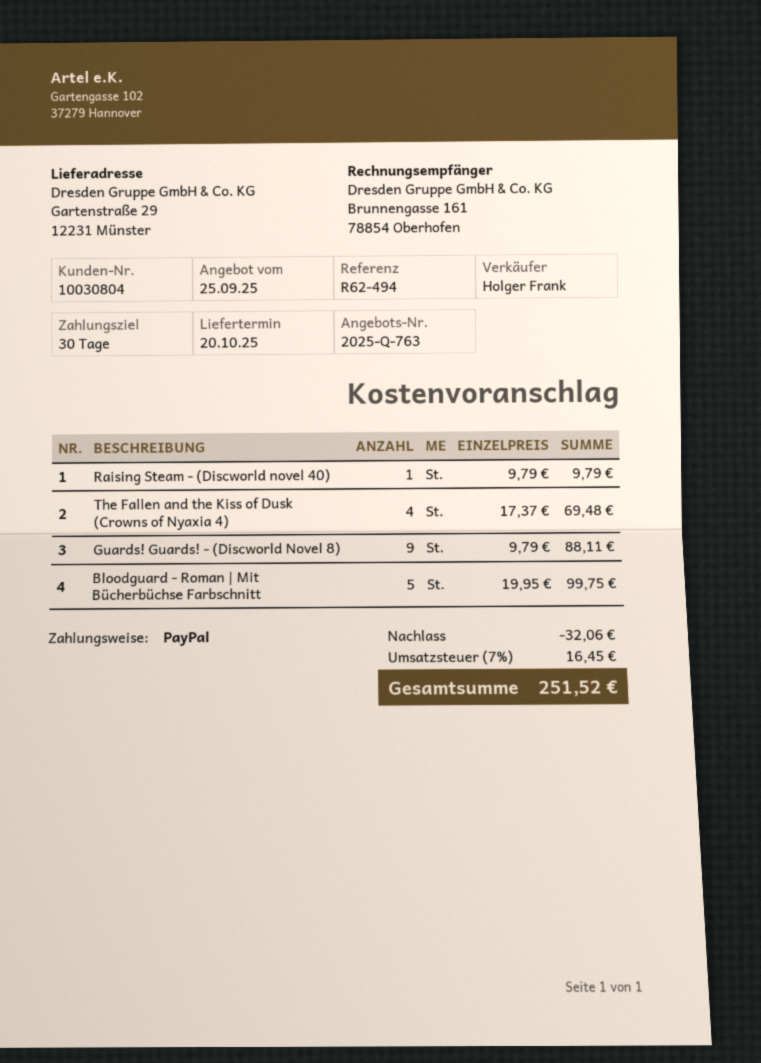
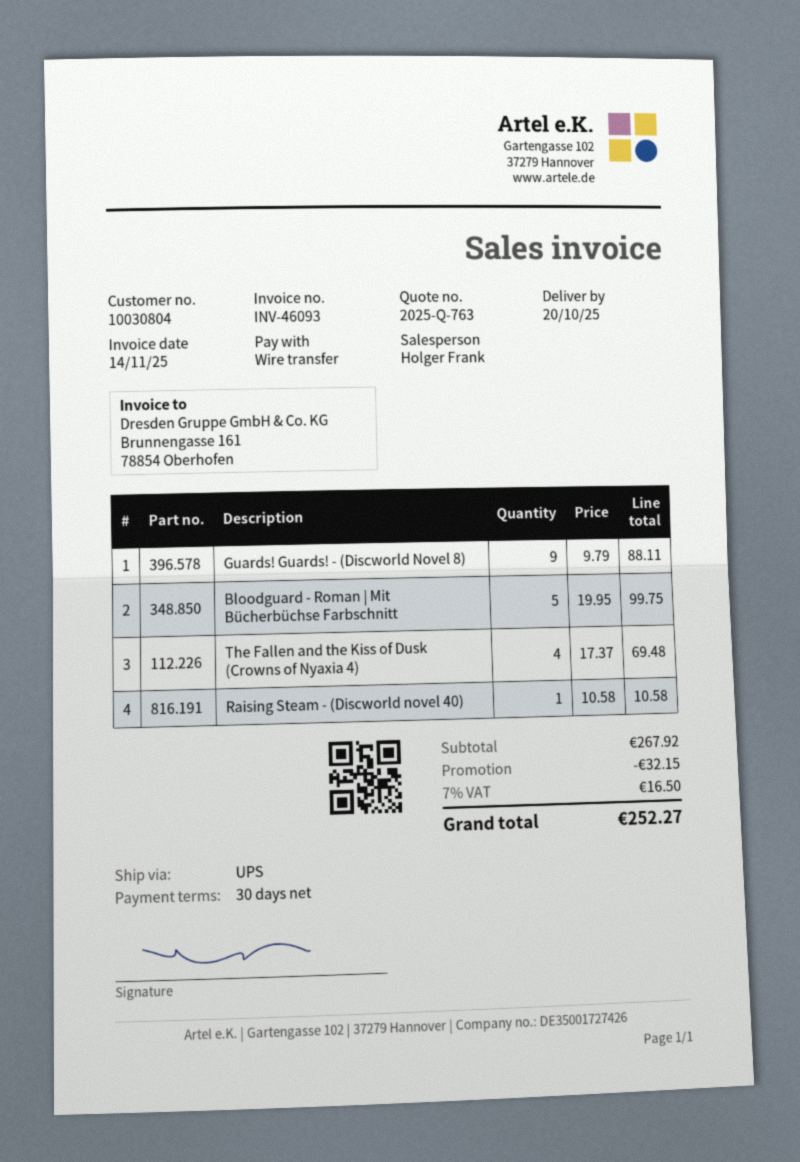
payment method: PayPal -> bank transfer
Raising Steam - (Discworld novel 40): 1 x 9.79 = 9.79 -> 1 x 10.58 = 10.58
discount: 32.06 -> 32.15
tax: 7% = 16.45 -> 7% = 16.50
total: 251.52 -> 252.27

